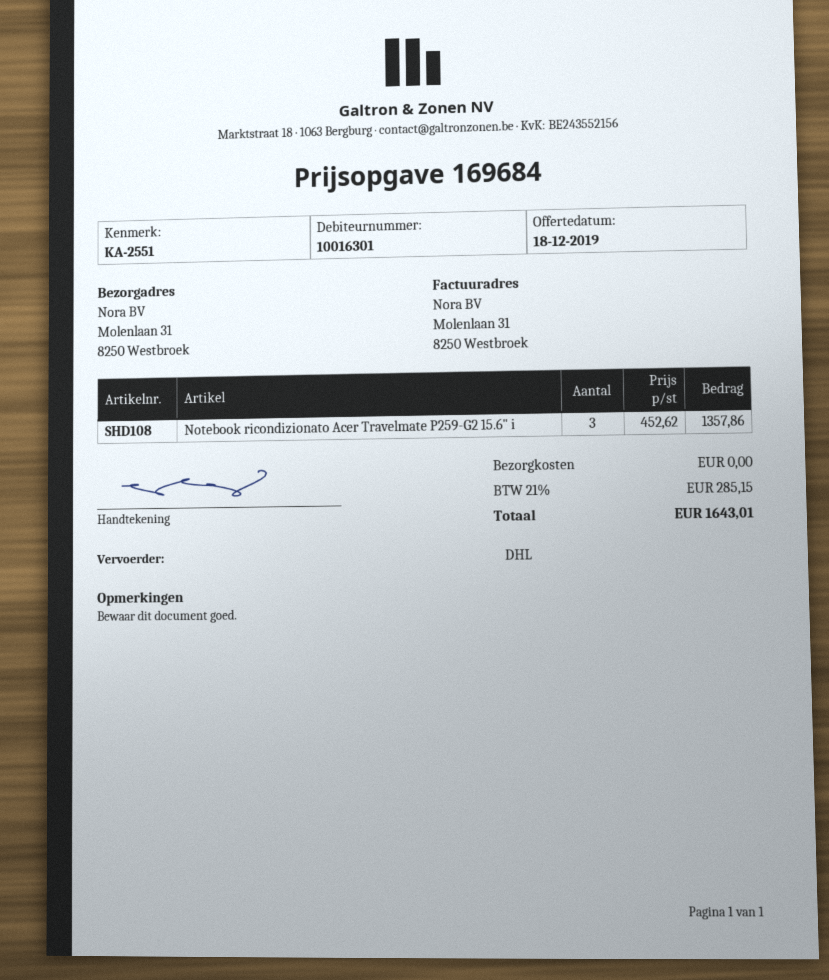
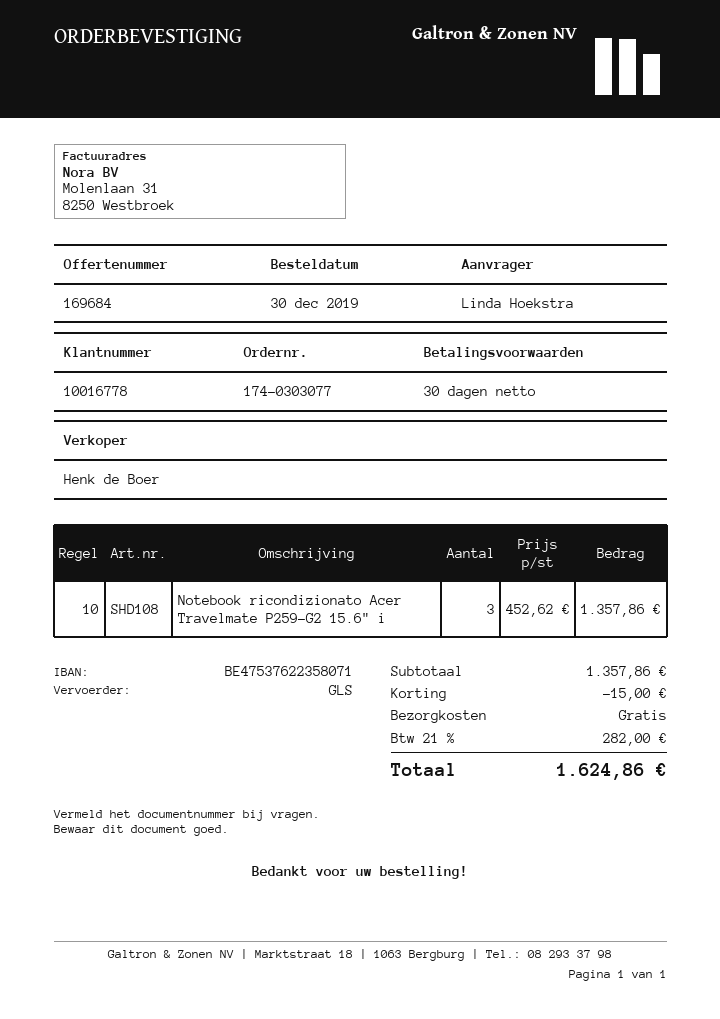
customer number: 10016301 -> 10016778
shipping method: DHL -> GLS
discount: none -> 15.00
tax: 21% = 285.15 -> 21% = 282.00
total: 1643.01 -> 1624.86

